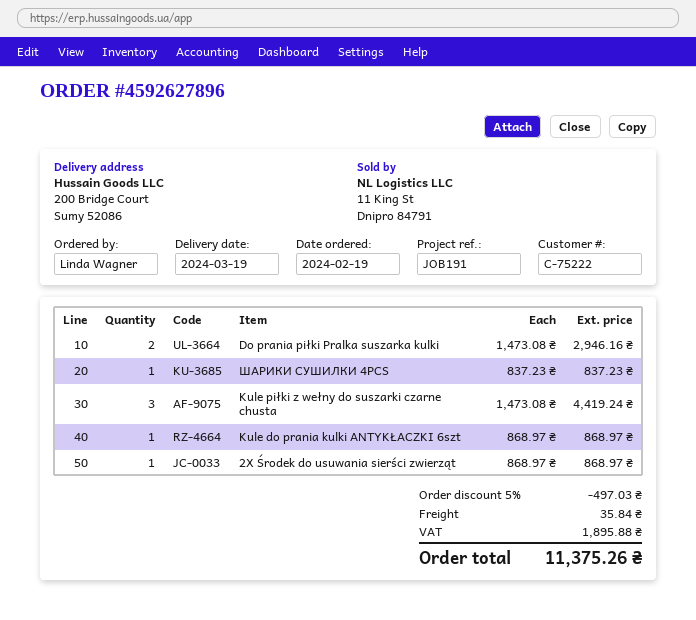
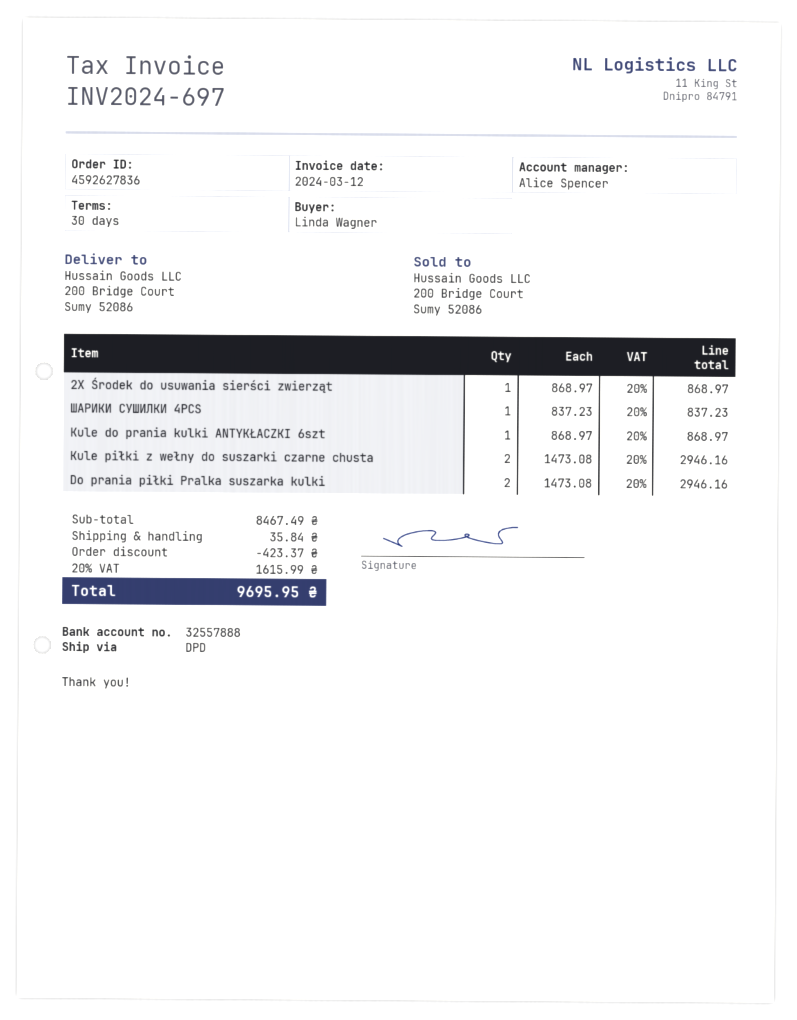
order number: 4592627896 -> 4592627836
Kule piłki z wełny do suszarki czarne chusta: 3 x 1473.08 = 4419.24 -> 2 x 1473.08 = 2946.16
discount: 497.03 -> 423.37
tax: 1895.88 -> 1615.99
total: 11375.26 -> 9695.95

